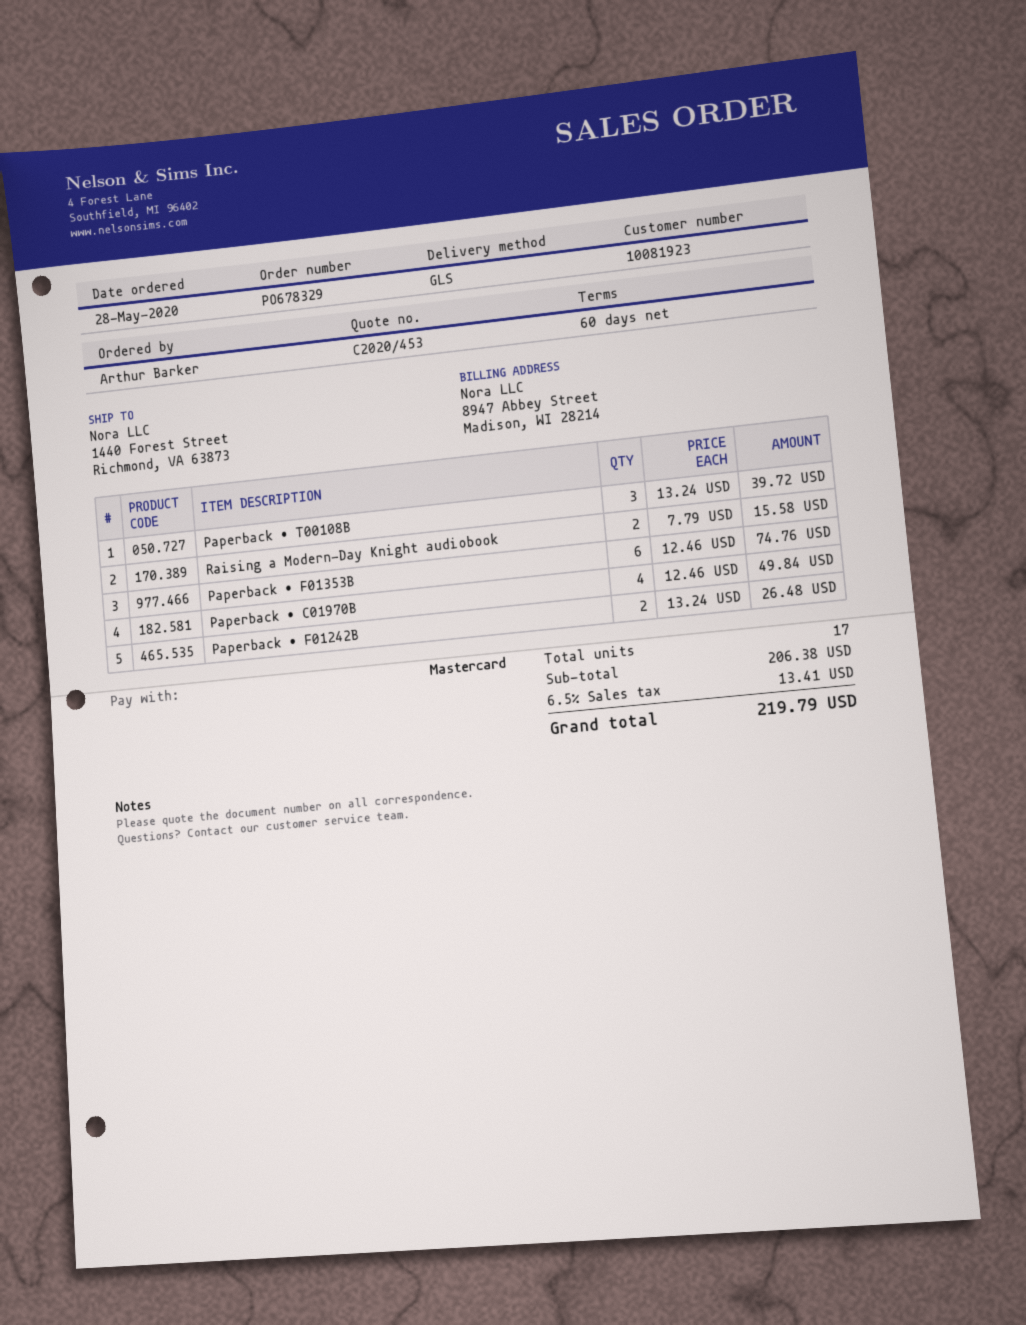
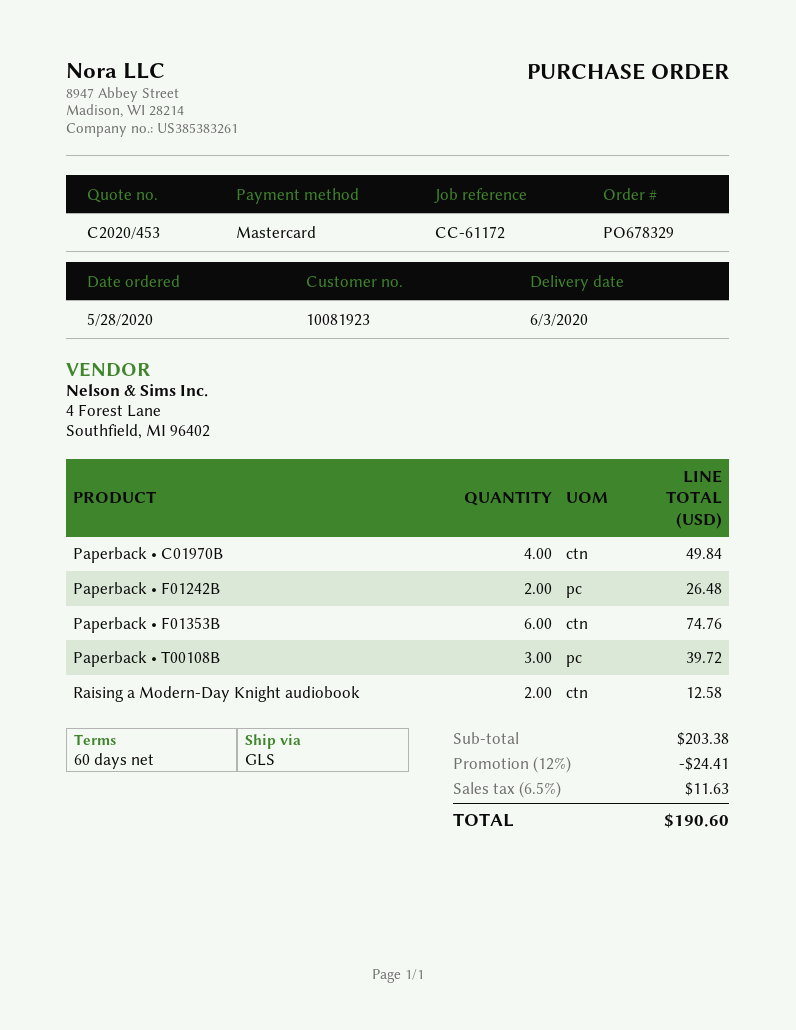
Raising a Modern-Day Knight audiobook: 2 for 15.58 -> 2 for 12.58
subtotal: 206.38 -> 203.38
discount: none -> 12% = 24.41
tax: 6.5% = 13.41 -> 6.5% = 11.63
total: 219.79 -> 190.60

